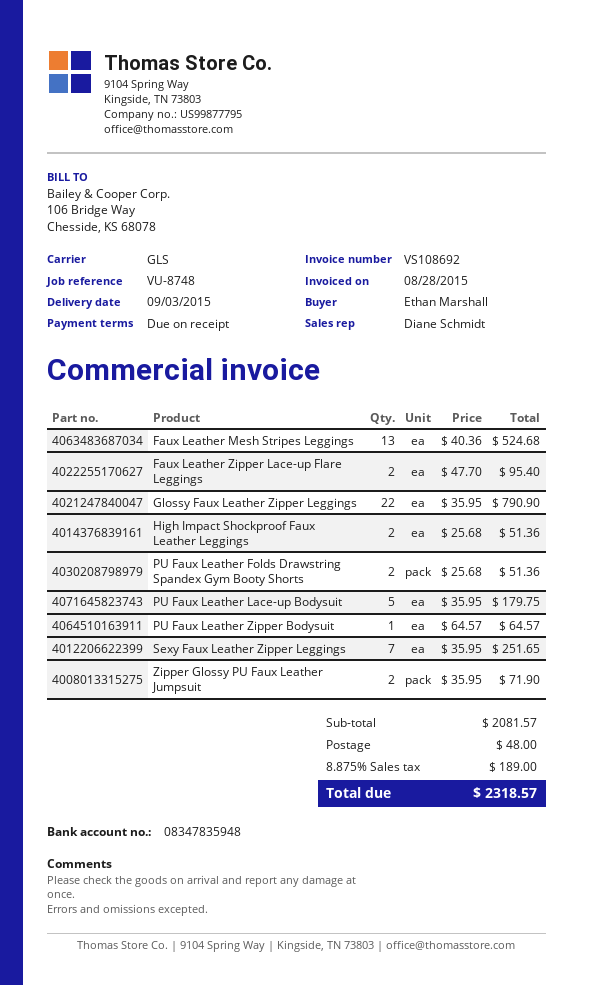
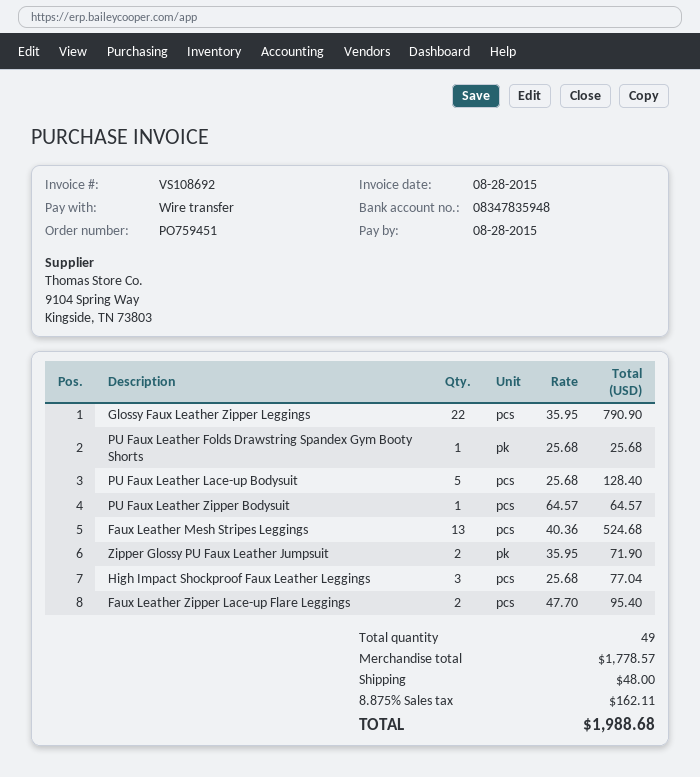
High Impact Shockproof Faux Leather Leggings: 2 x 25.68 = 51.36 -> 3 x 25.68 = 77.04
PU Faux Leather Folds Drawstring Spandex Gym Booty Shorts: 2 x 25.68 = 51.36 -> 1 x 25.68 = 25.68
PU Faux Leather Lace-up Bodysuit: 5 x 35.95 = 179.75 -> 5 x 25.68 = 128.40
Sexy Faux Leather Zipper Leggings: 7 x 35.95 = 251.65 -> none
subtotal: 2081.57 -> 1778.57
tax: 8.875% = 189.00 -> 8.875% = 162.11
total: 2318.57 -> 1988.68

